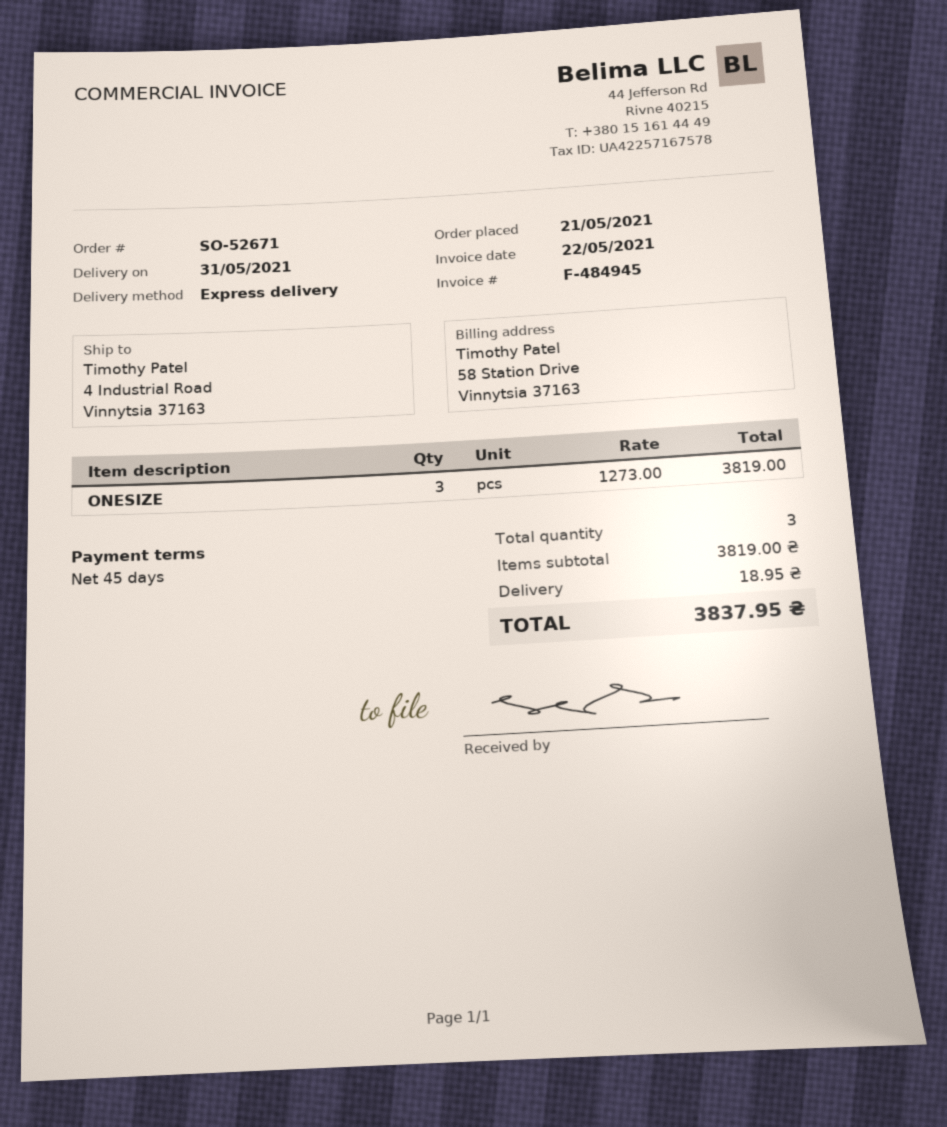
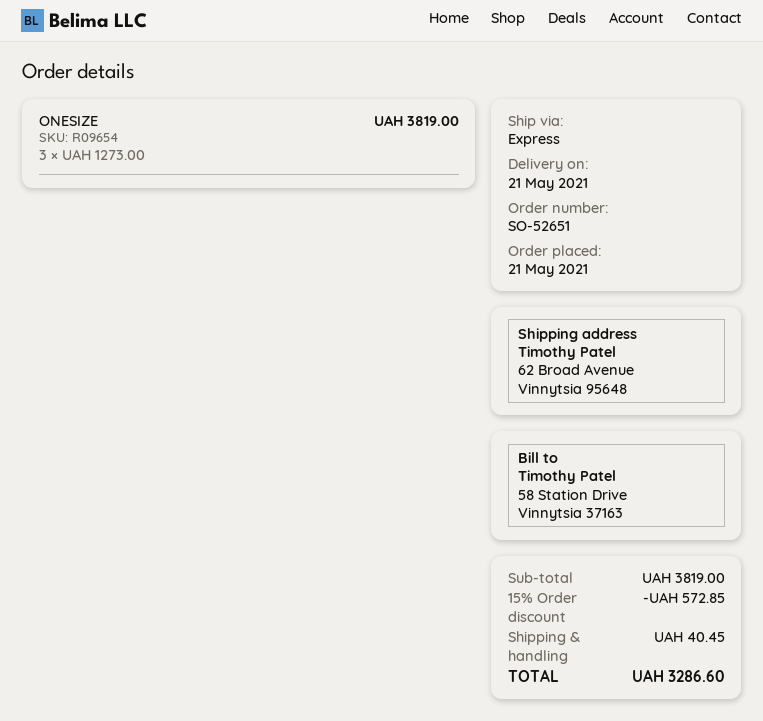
order number: SO-52671 -> SO-52651
delivery date: 2021-05-31 -> 2021-05-21
ship to: 4 Industrial Road, Vinnytsia 37163 -> 62 Broad Avenue, Vinnytsia 95648
discount: none -> 15% = 572.85
shipping: 18.95 -> 40.45
total: 3837.95 -> 3286.60

